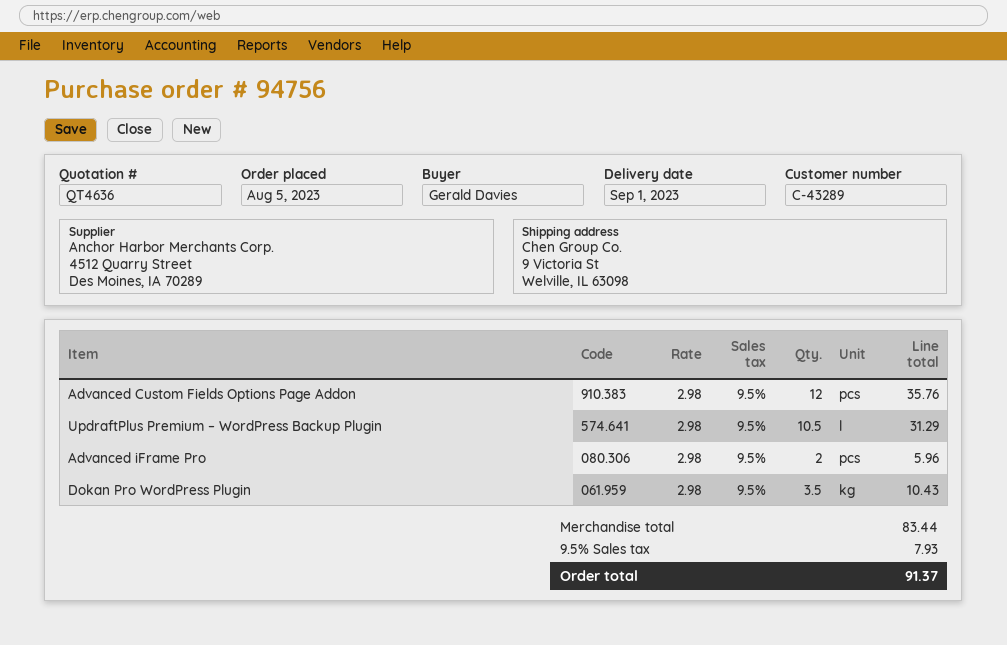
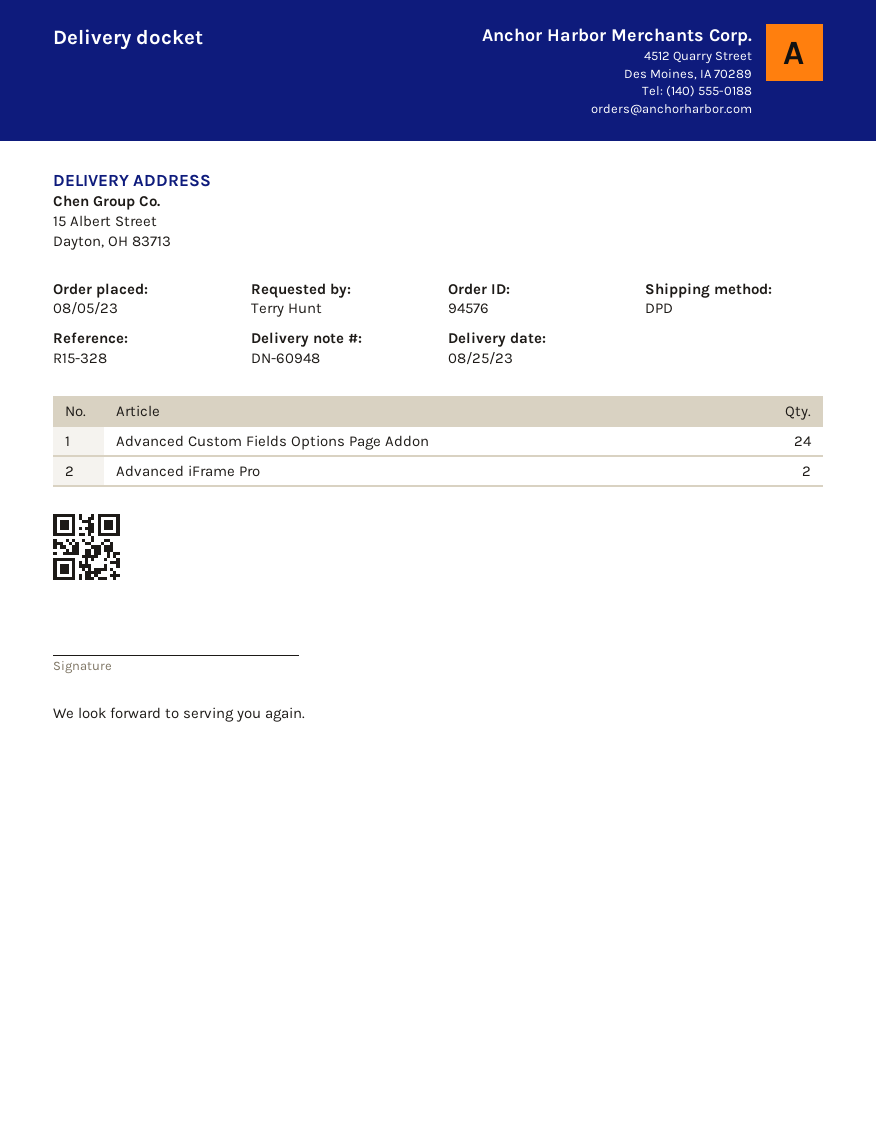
order number: 94756 -> 94576
delivery date: 2023-09-01 -> 2023-08-25
ordered by: Gerald Davies -> Terry Hunt
ship to: 9 Victoria St, Welville, IL 63098 -> 15 Albert Street, Dayton, OH 83713
Advanced Custom Fields Options Page Addon: 12 -> 24
UpdraftPlus Premium – WordPress Backup Plugin: 10.5 -> none
Dokan Pro WordPress Plugin: 3.5 -> none

